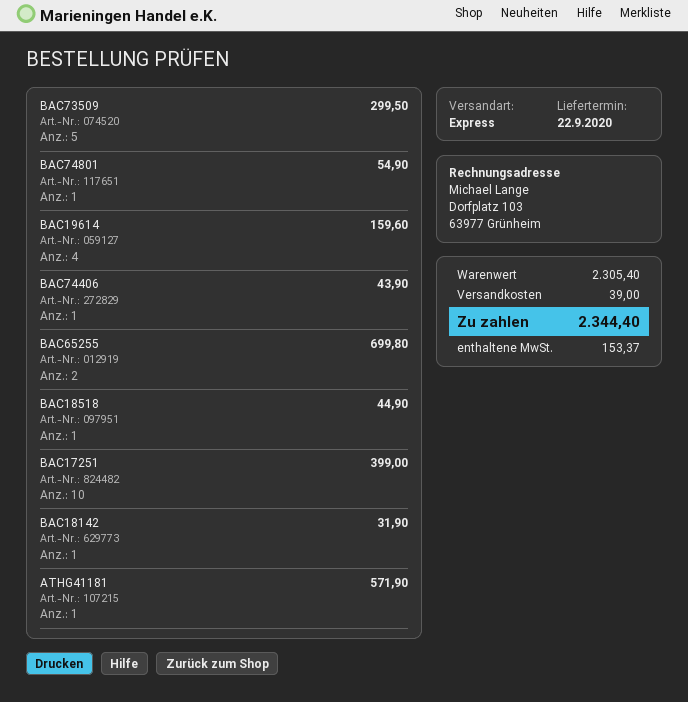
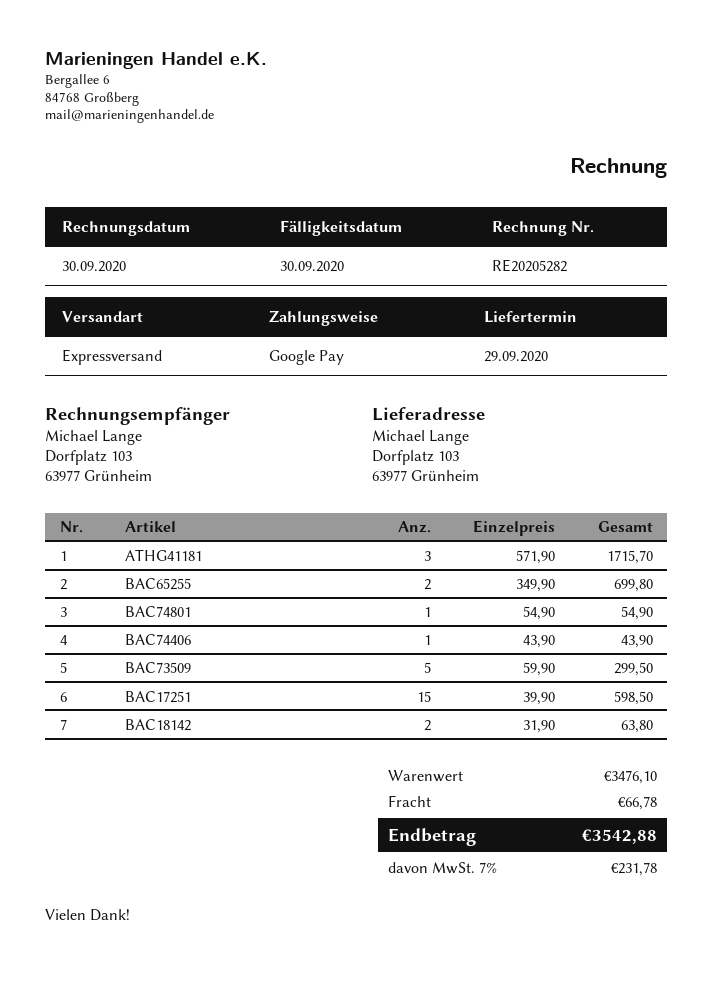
delivery date: 2020-09-22 -> 2020-09-29
BAC19614: 4 for 159.60 -> none
BAC18518: 1 for 44.90 -> none
BAC17251: 10 for 399.00 -> 15 for 598.50
BAC18142: 1 for 31.90 -> 2 for 63.80
ATHG41181: 1 for 571.90 -> 3 for 1715.70
subtotal: 2305.40 -> 3476.10
shipping: 39.00 -> 66.78
tax: 153.37 -> 231.78
total: 2344.40 -> 3542.88

